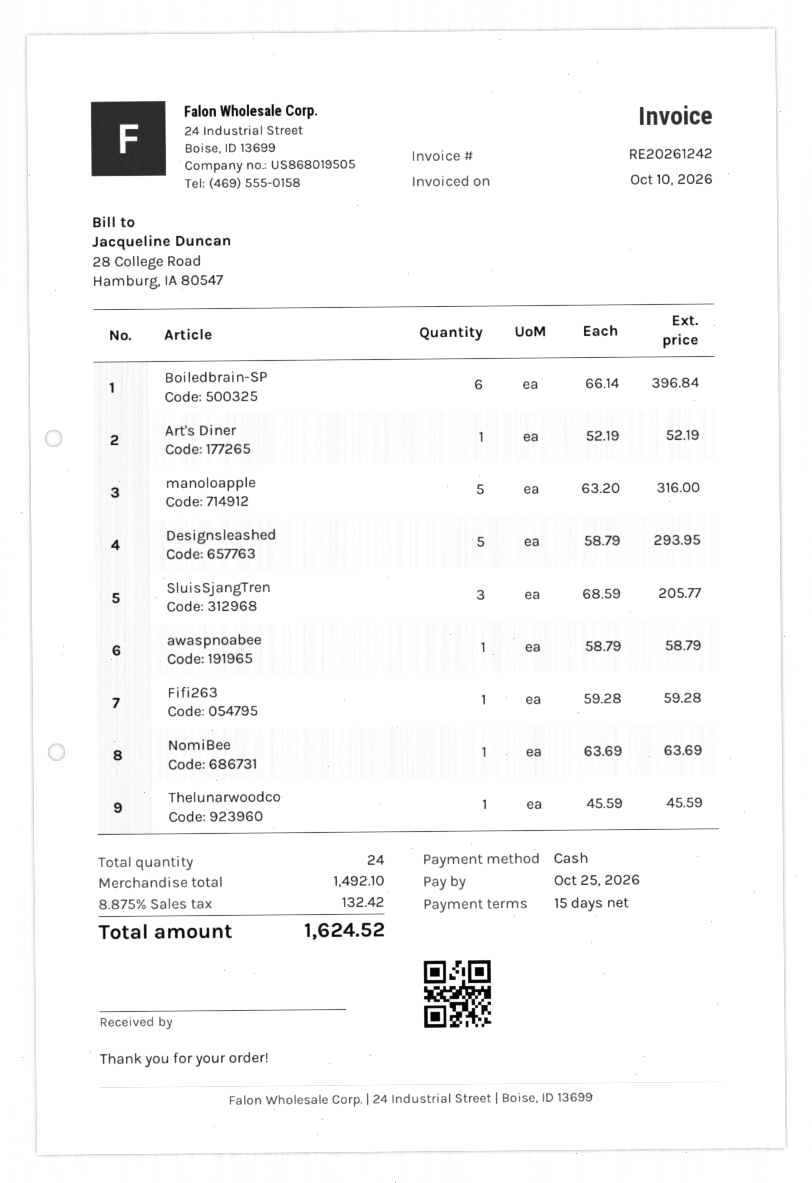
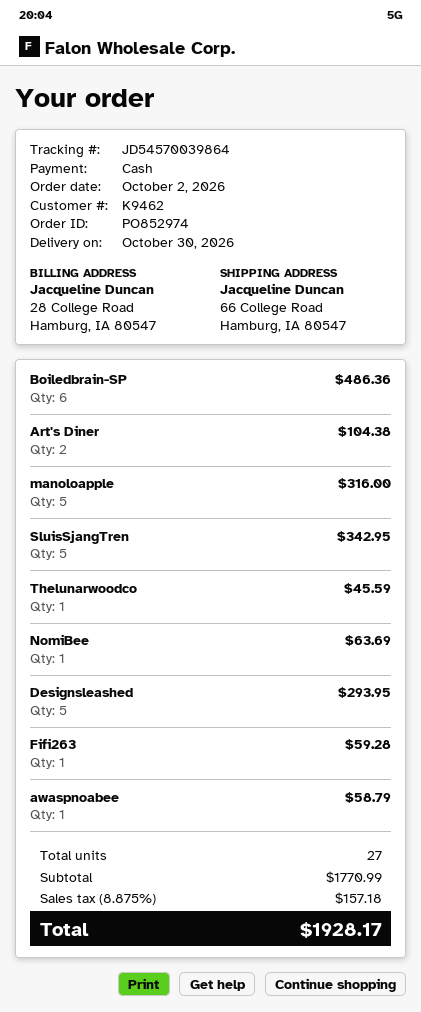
Boiledbrain-SP: 6 for 396.84 -> 6 for 486.36
Art's Diner: 1 for 52.19 -> 2 for 104.38
SluisSjangTren: 3 for 205.77 -> 5 for 342.95
total quantity: 24 -> 27
subtotal: 1492.10 -> 1770.99
tax: 8.875% = 132.42 -> 8.875% = 157.18
total: 1624.52 -> 1928.17

